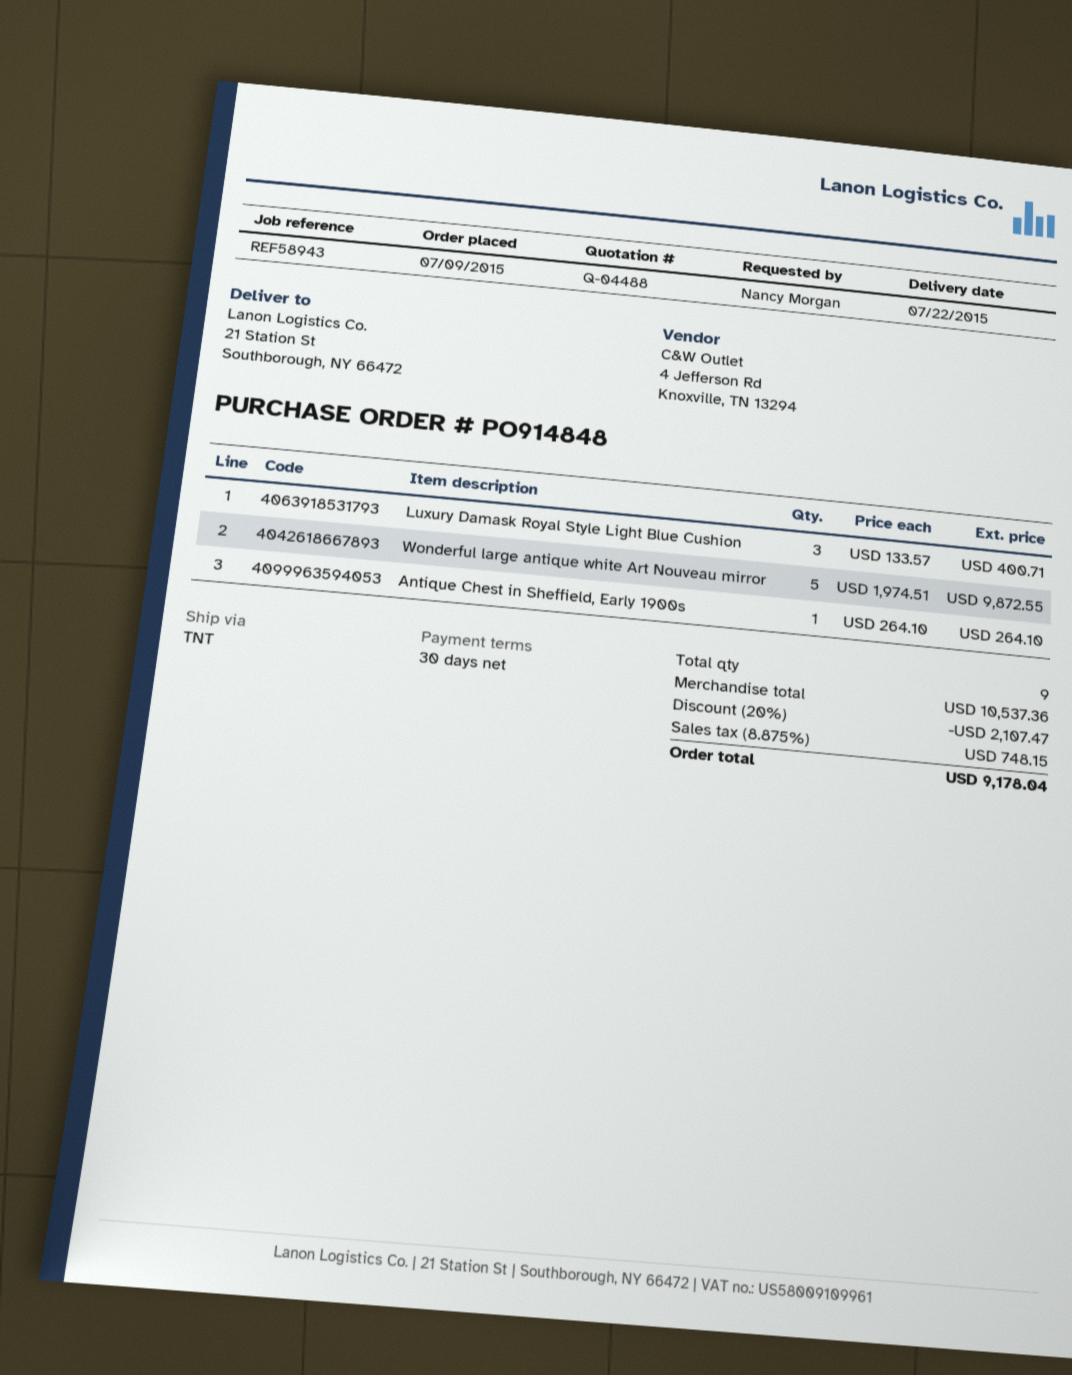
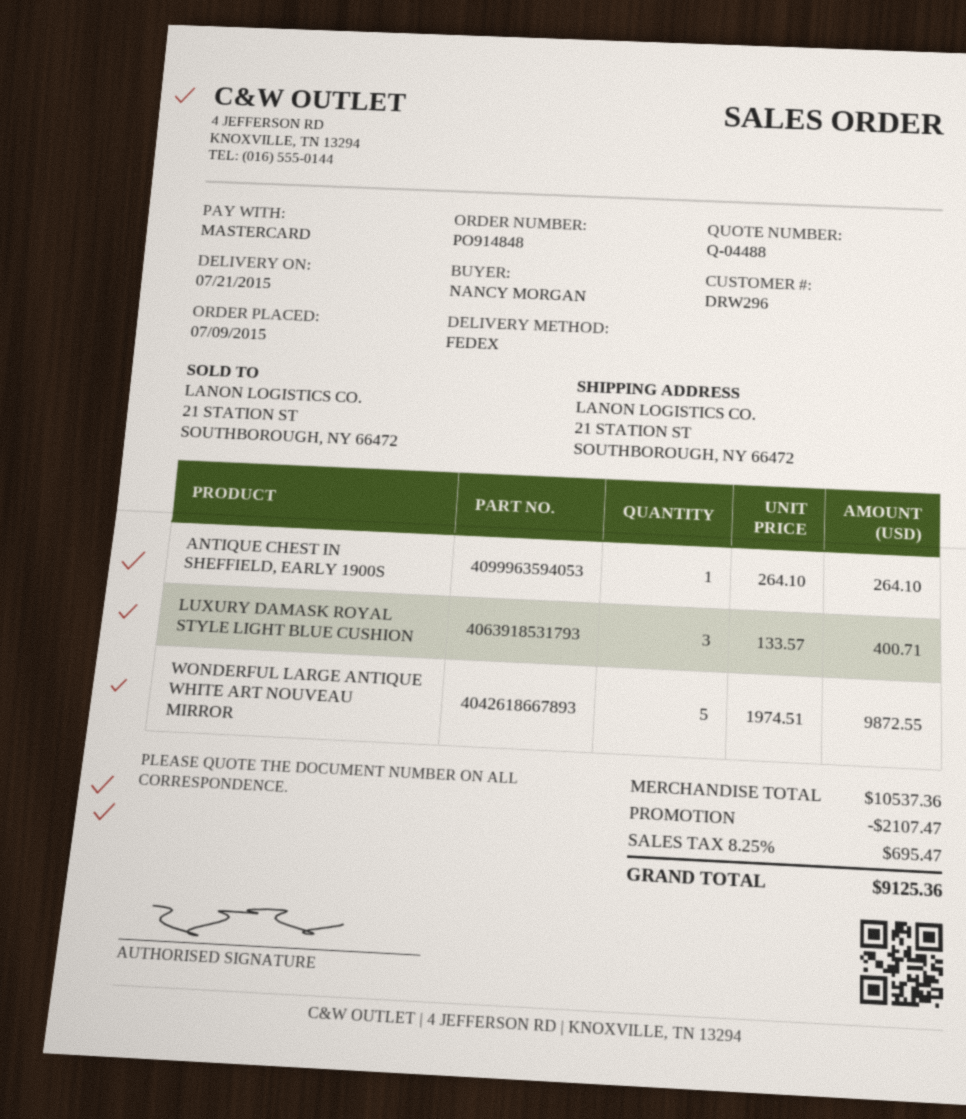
delivery date: 2015-07-22 -> 2015-07-21
shipping method: TNT -> FedEx
tax: 8.875% = 748.15 -> 8.25% = 695.47
total: 9178.04 -> 9125.36

